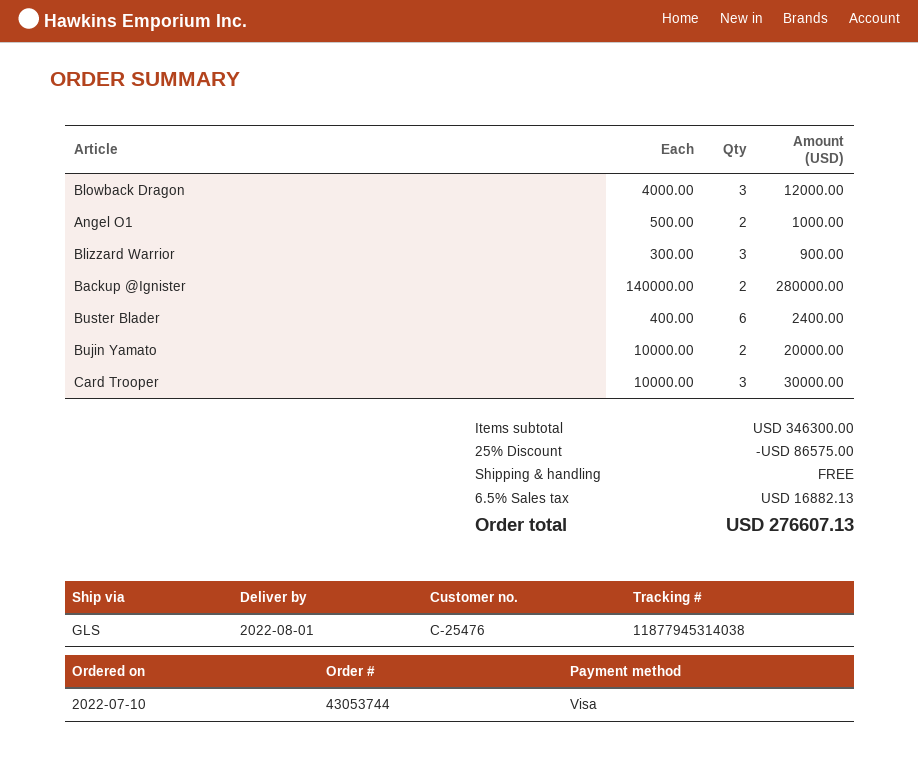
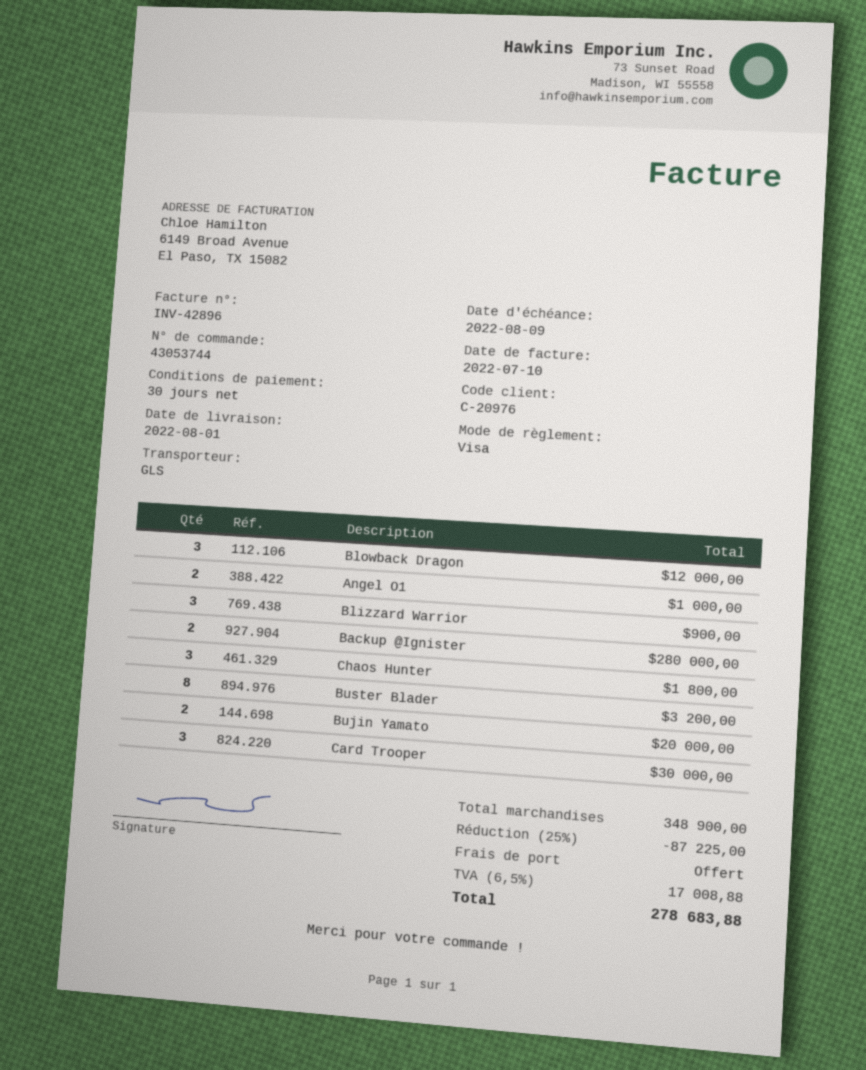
customer number: C-25476 -> C-20976
Buster Blader: 6 for 2400.00 -> 8 for 3200.00
Chaos Hunter: none -> 3 for 1800.00
subtotal: 346300.00 -> 348900.00
discount: 25% = 86575.00 -> 25% = 87225.00
tax: 6.5% = 16882.13 -> 6.5% = 17008.88
total: 276607.13 -> 278683.88

